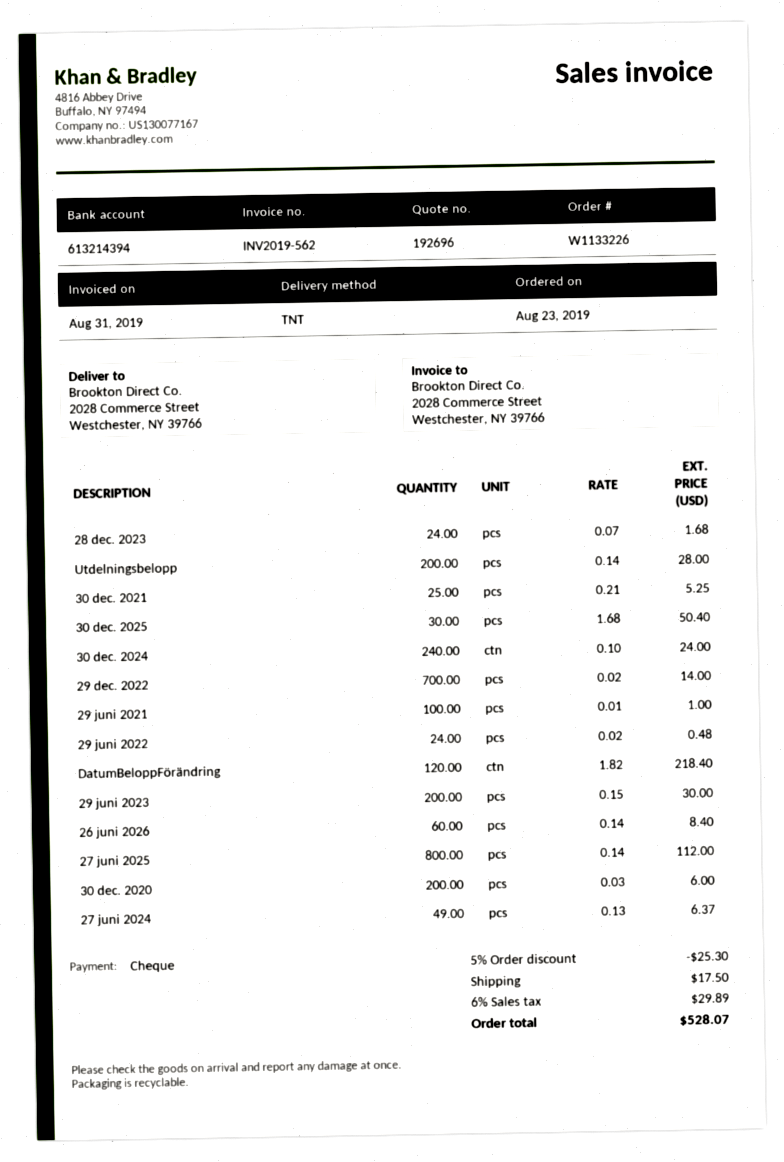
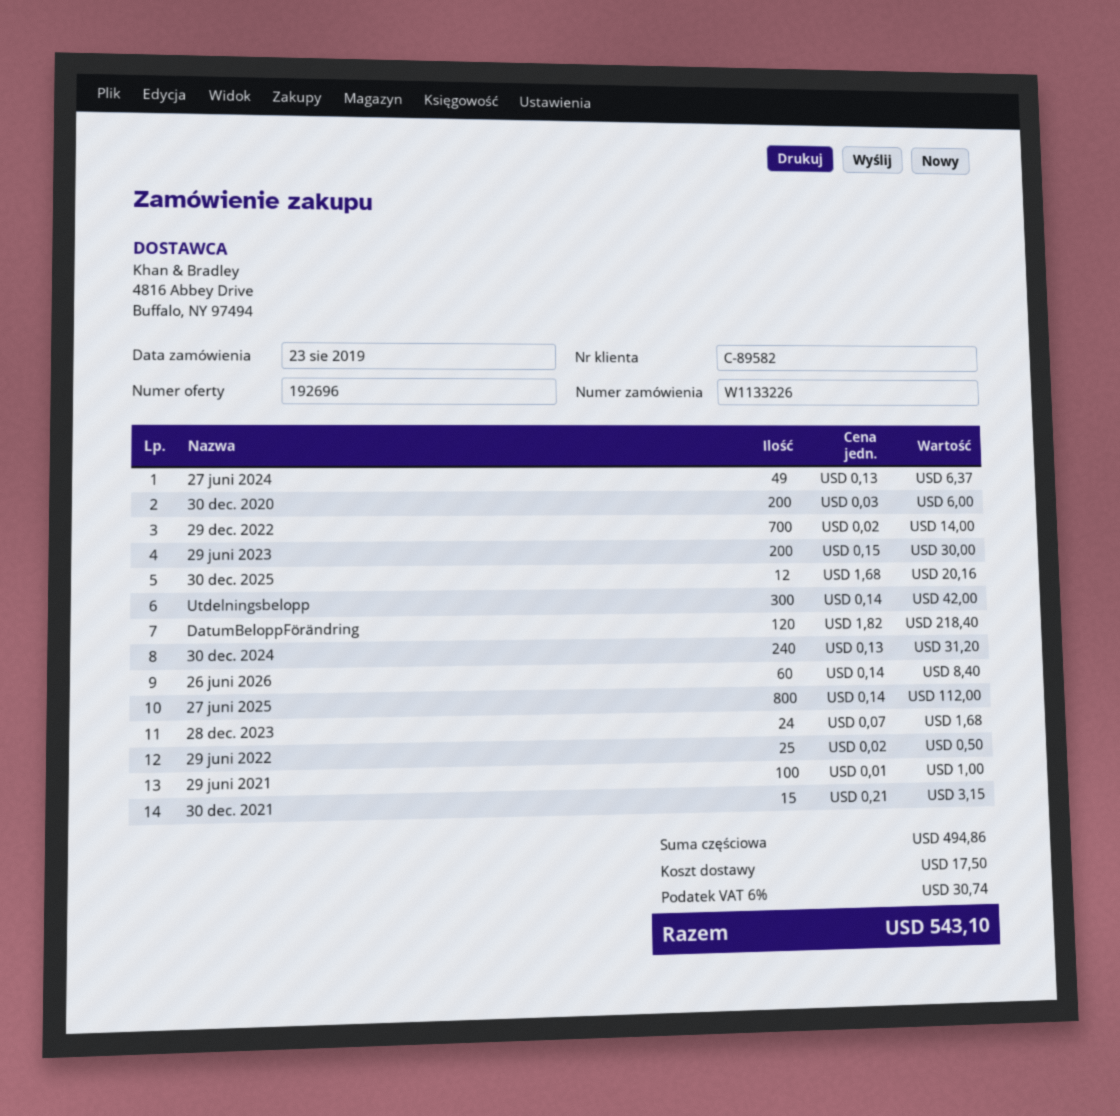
Utdelningsbelopp: 200 x 0.14 = 28.00 -> 300 x 0.14 = 42.00
30 dec. 2021: 25 x 0.21 = 5.25 -> 15 x 0.21 = 3.15
30 dec. 2025: 30 x 1.68 = 50.40 -> 12 x 1.68 = 20.16
30 dec. 2024: 240 x 0.10 = 24.00 -> 240 x 0.13 = 31.20
29 juni 2022: 24 x 0.02 = 0.48 -> 25 x 0.02 = 0.50
discount: 5% = 25.30 -> none
tax: 6% = 29.89 -> 6% = 30.74
total: 528.07 -> 543.10

